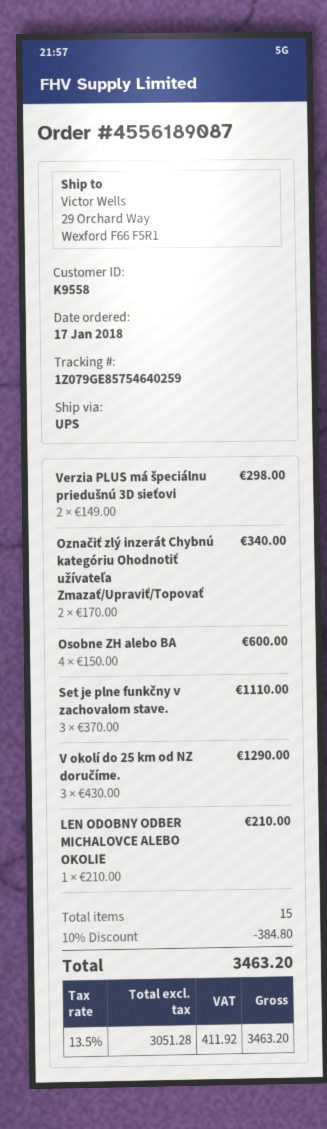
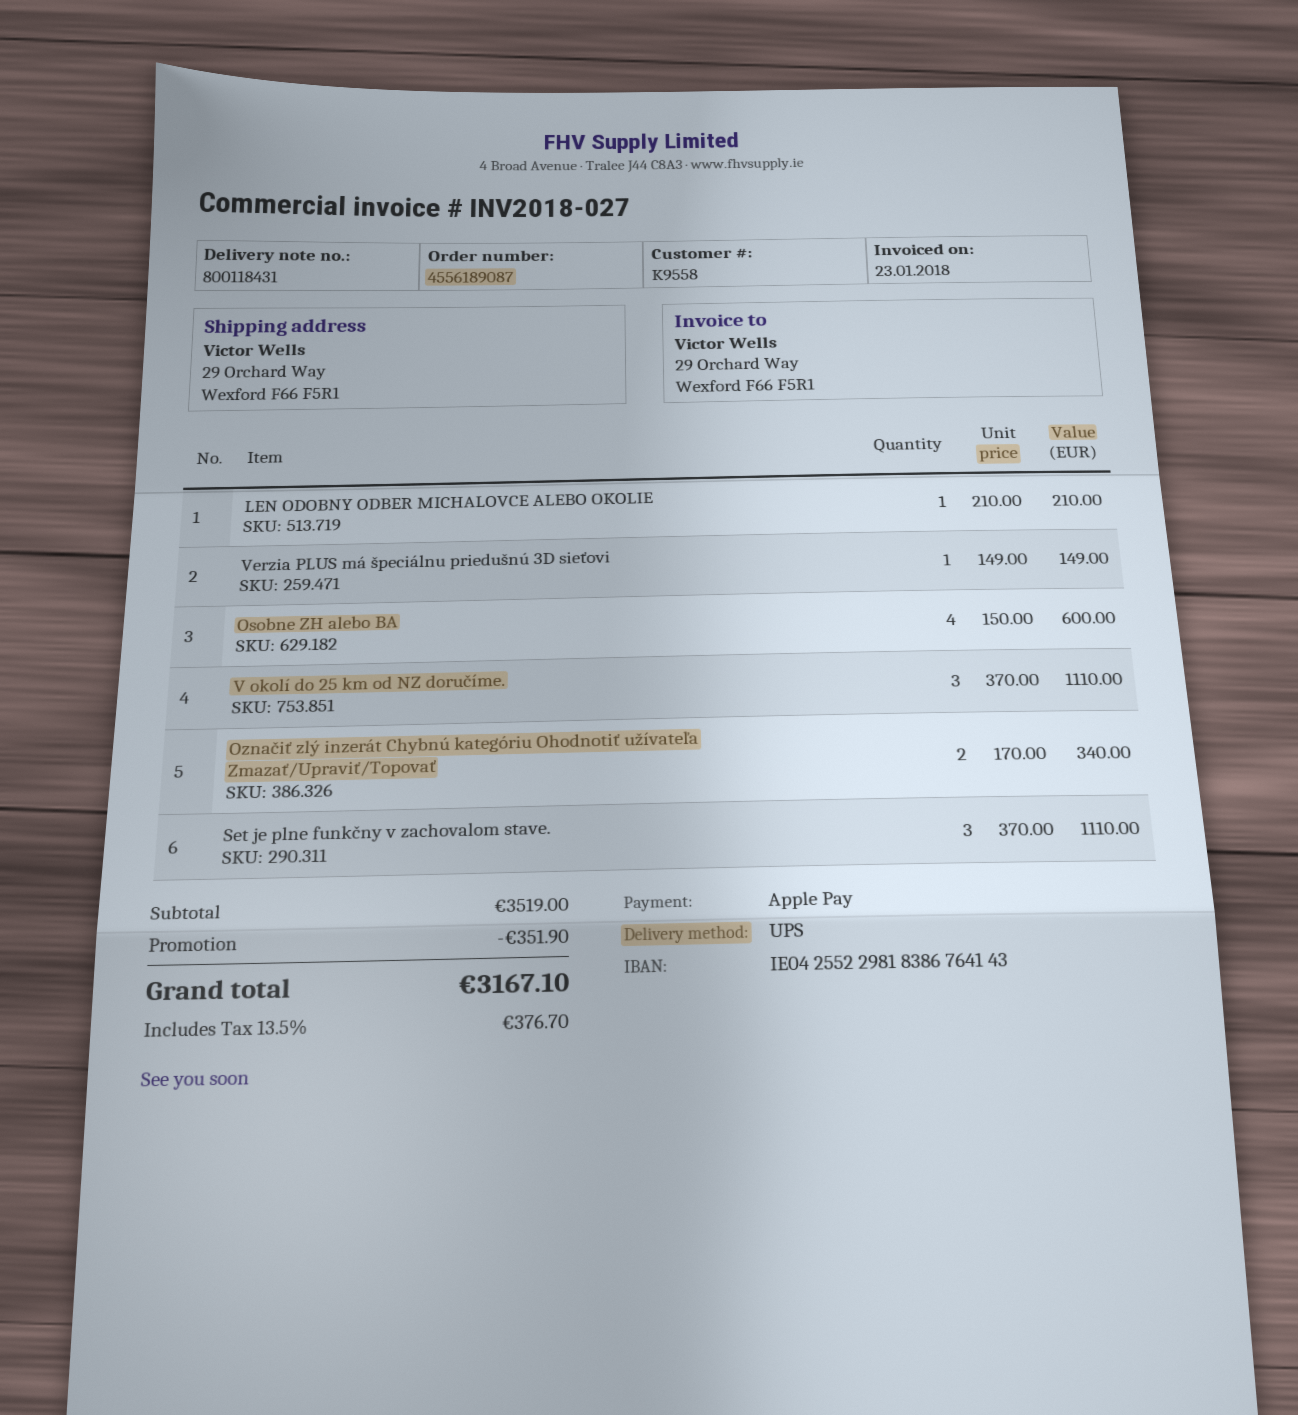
Verzia PLUS má špeciálnu priedušnú 3D sieťovi: 2 x 149.00 = 298.00 -> 1 x 149.00 = 149.00
V okolí do 25 km od NZ doručíme.: 3 x 430.00 = 1290.00 -> 3 x 370.00 = 1110.00
discount: 384.80 -> 351.90
tax: 13.5% = 411.92 -> 13.5% = 376.70
total: 3463.20 -> 3167.10

